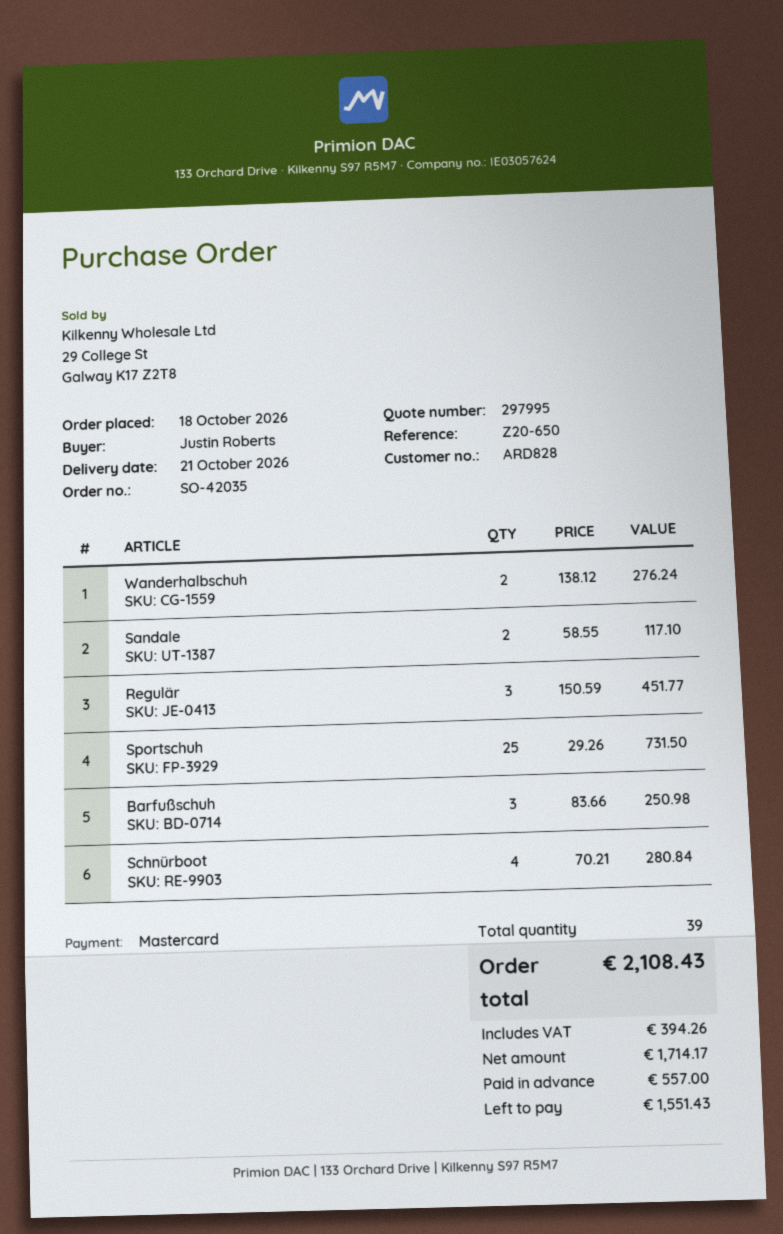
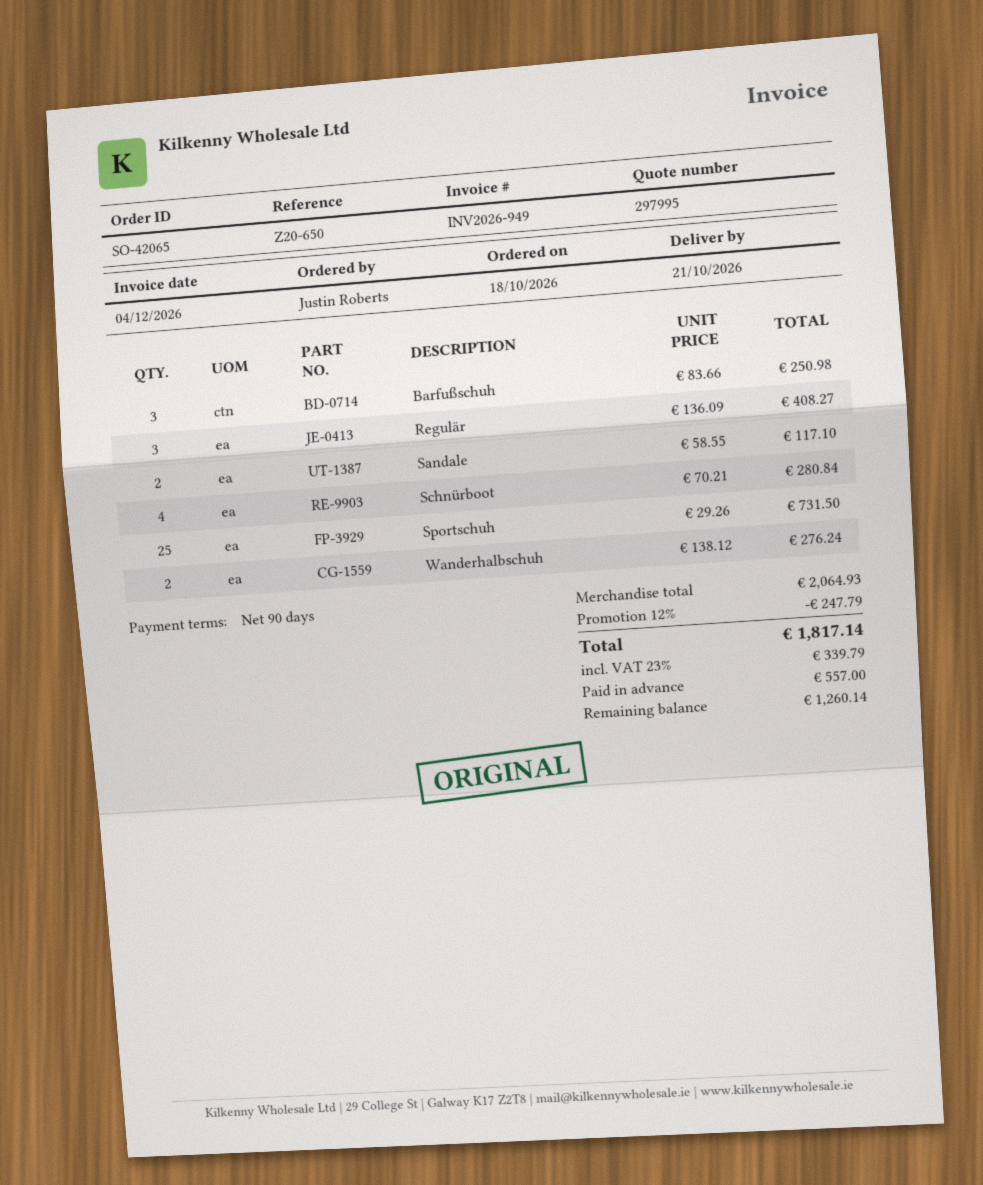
order number: SO-42035 -> SO-42065
Regulär: 3 x 150.59 = 451.77 -> 3 x 136.09 = 408.27
discount: none -> 12% = 247.79
tax: 394.26 -> 339.79
total: 2108.43 -> 1817.14
balance: 1551.43 -> 1260.14

